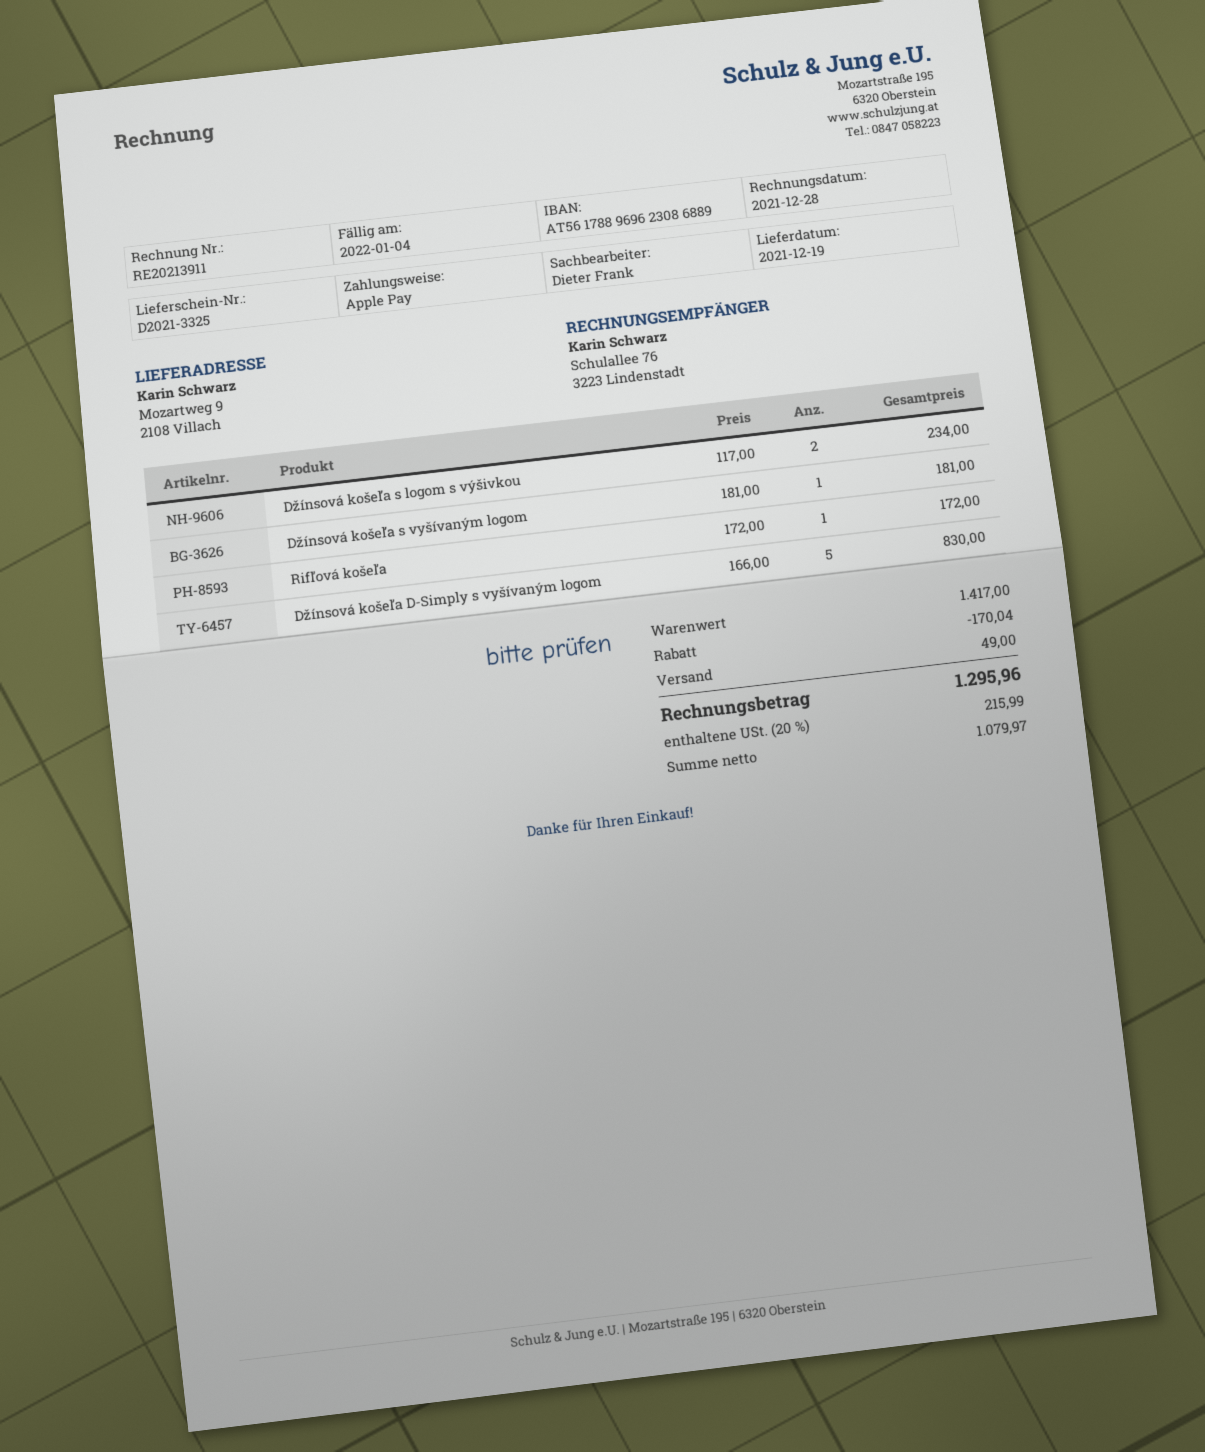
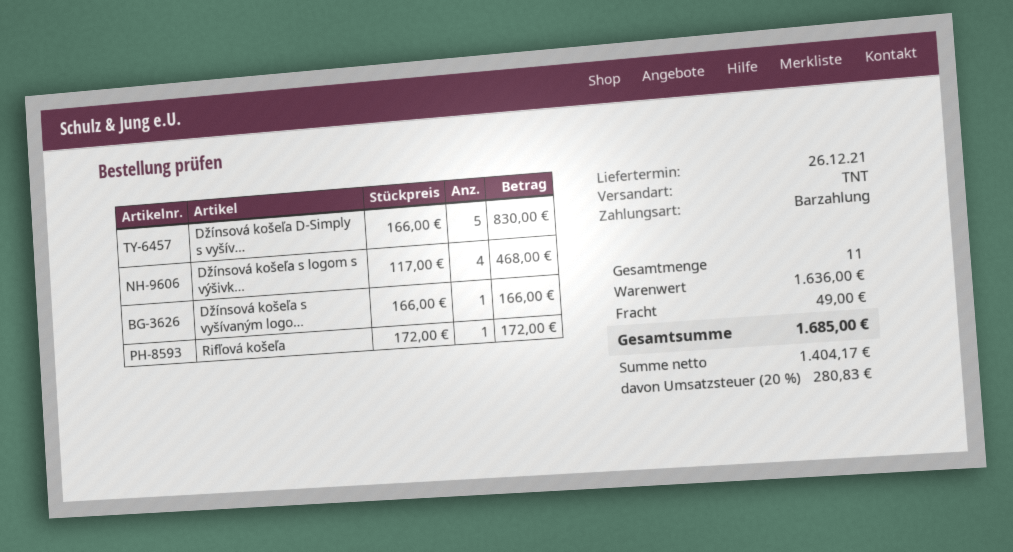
delivery date: 2021-12-19 -> 2021-12-26
payment method: Apple Pay -> cash
Džínsová košeľa s logom s výšivkou: 2 x 117.00 = 234.00 -> 4 x 117.00 = 468.00
Džínsová košeľa s vyšívaným logom: 1 x 181.00 = 181.00 -> 1 x 166.00 = 166.00
subtotal: 1417.00 -> 1636.00
discount: 170.04 -> none
net: 1079.97 -> 1404.17
tax: 20% = 215.99 -> 20% = 280.83
total: 1295.96 -> 1685.00

